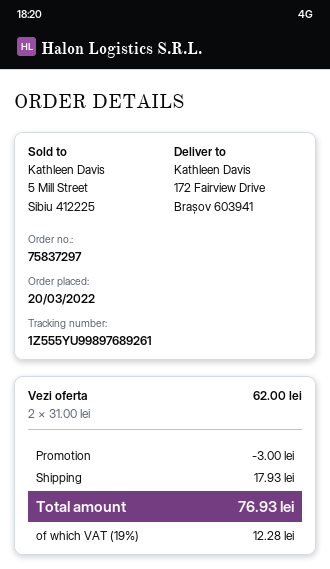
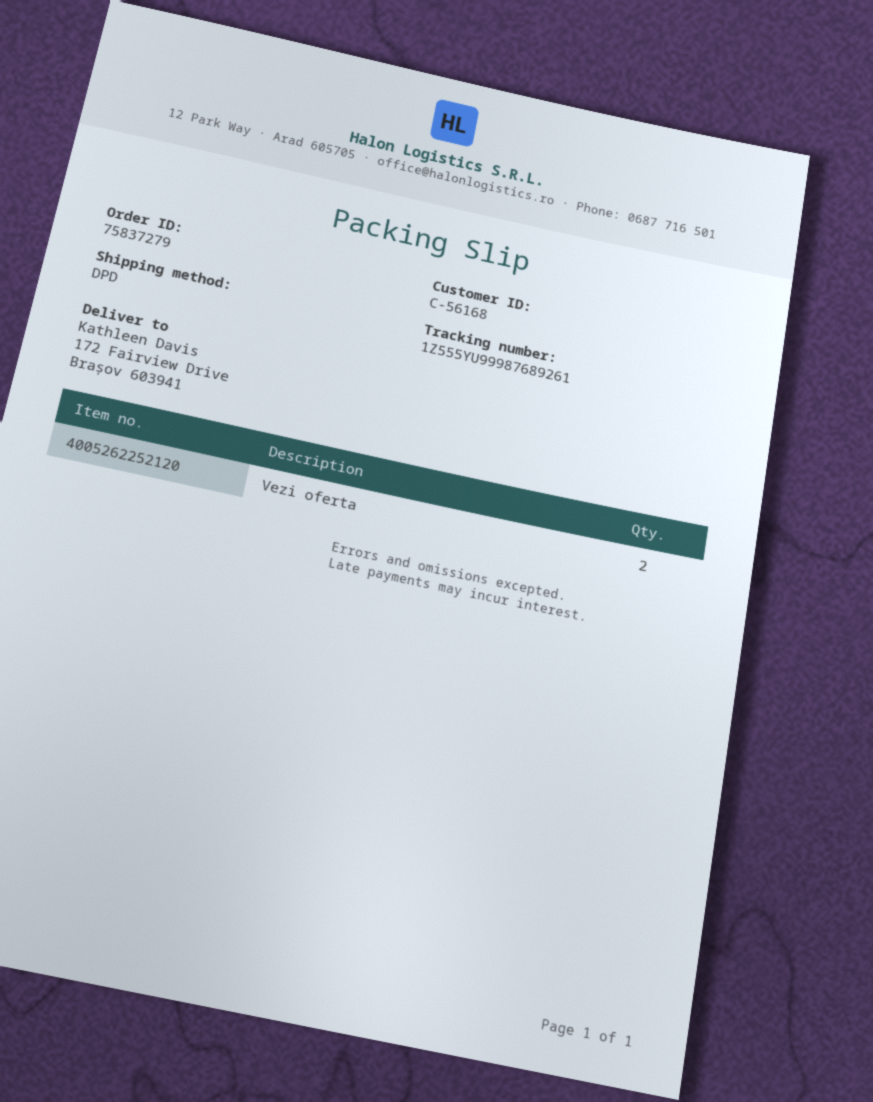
order number: 75837297 -> 75837279
tracking number: 1Z555YU99897689261 -> 1Z555YU99987689261

